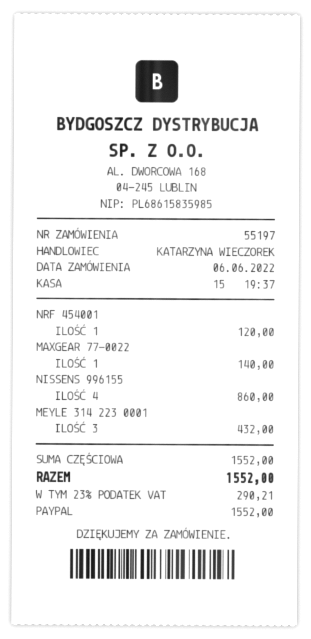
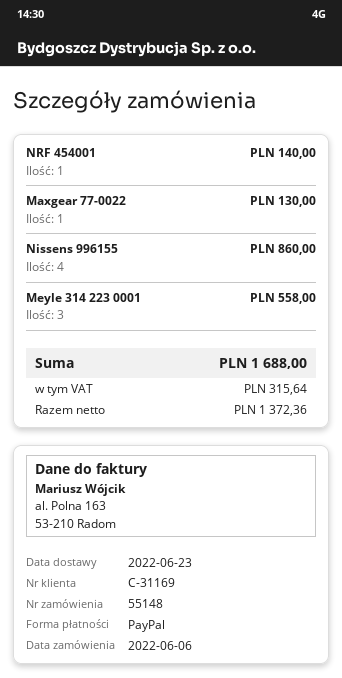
order number: 55197 -> 55148
NRF 454001: 1 for 120.00 -> 1 for 140.00
MAXGEAR 77-0022: 1 for 140.00 -> 1 for 130.00
MEYLE 314 223 0001: 3 for 432.00 -> 3 for 558.00
tax: 290.21 -> 315.64
total: 1552.00 -> 1688.00

